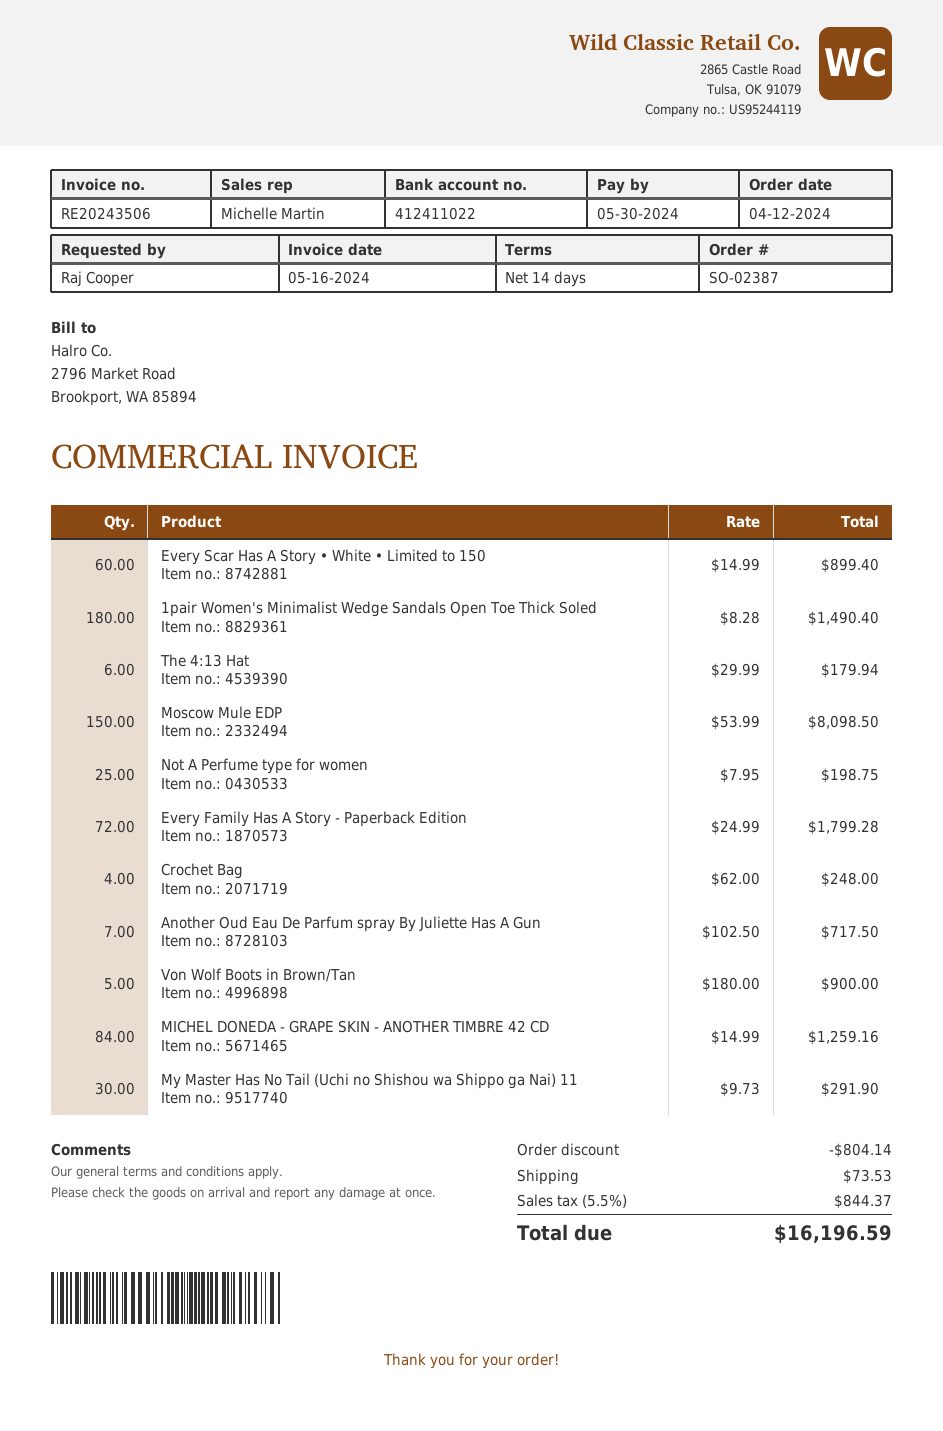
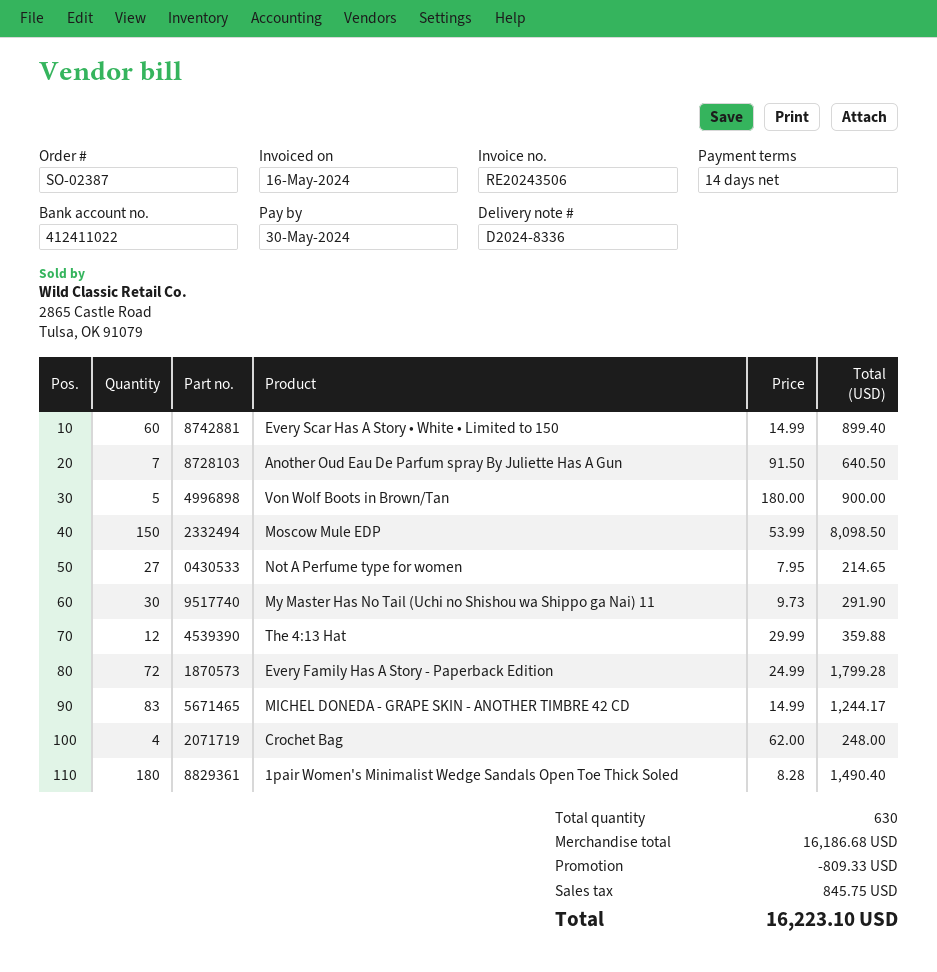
The 4:13 Hat: 6 x 29.99 = 179.94 -> 12 x 29.99 = 359.88
Not A Perfume type for women: 25 x 7.95 = 198.75 -> 27 x 7.95 = 214.65
Another Oud Eau De Parfum spray By Juliette Has A Gun: 7 x 102.50 = 717.50 -> 7 x 91.50 = 640.50
MICHEL DONEDA - GRAPE SKIN - ANOTHER TIMBRE 42 CD: 84 x 14.99 = 1259.16 -> 83 x 14.99 = 1244.17
discount: 804.14 -> 809.33
shipping: 73.53 -> none
tax: 844.37 -> 845.75
total: 16196.59 -> 16223.10

